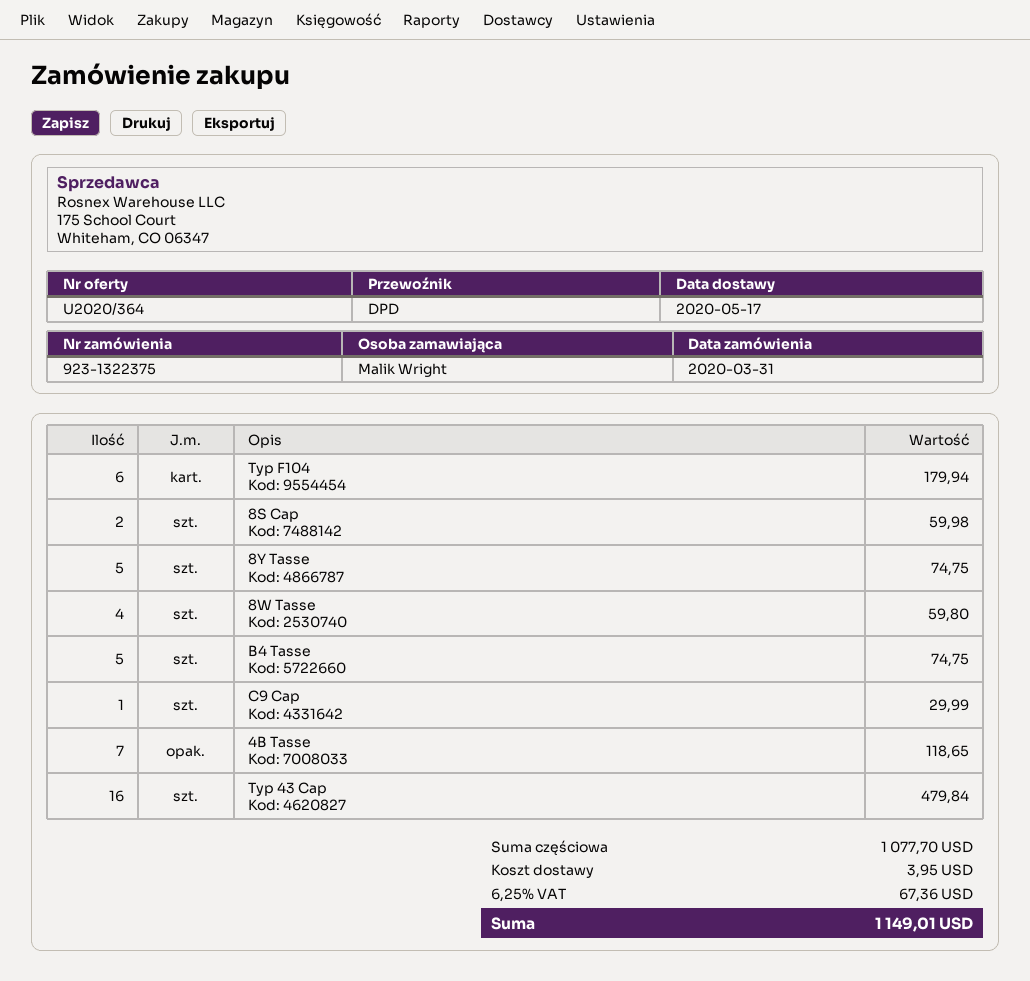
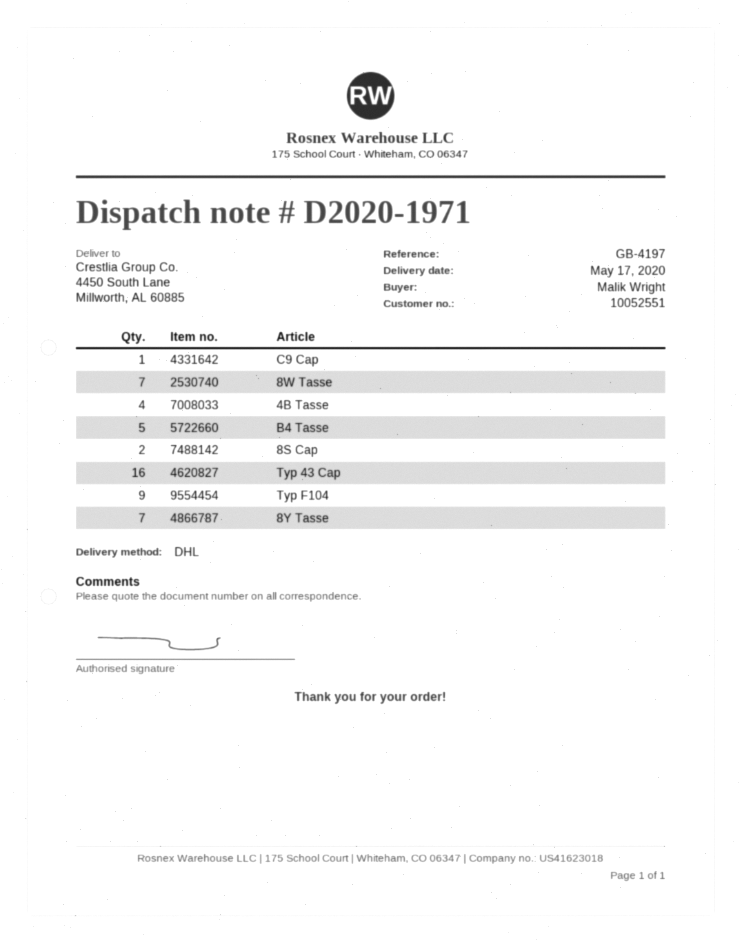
shipping method: DPD -> DHL
Typ F104: 6 -> 9
8Y Tasse: 5 -> 7
8W Tasse: 4 -> 7
4B Tasse: 7 -> 4

